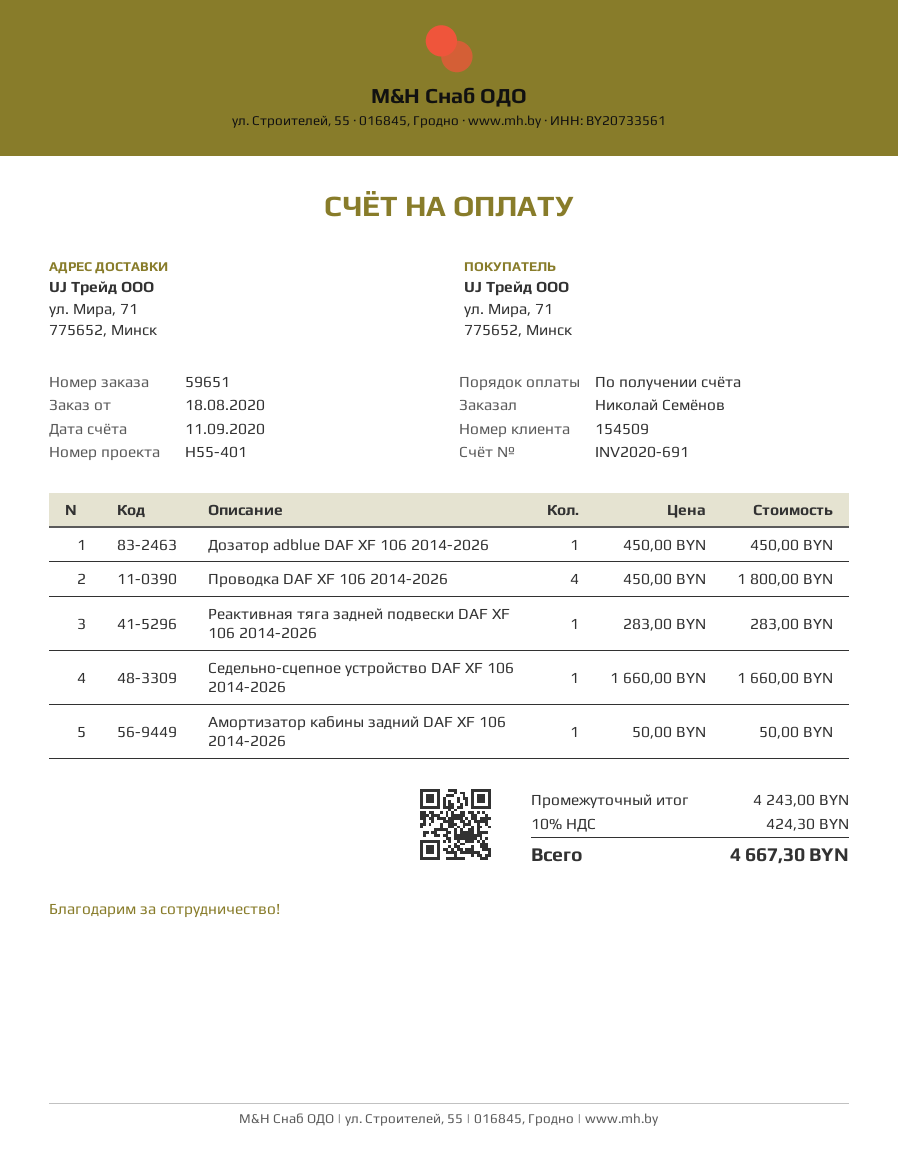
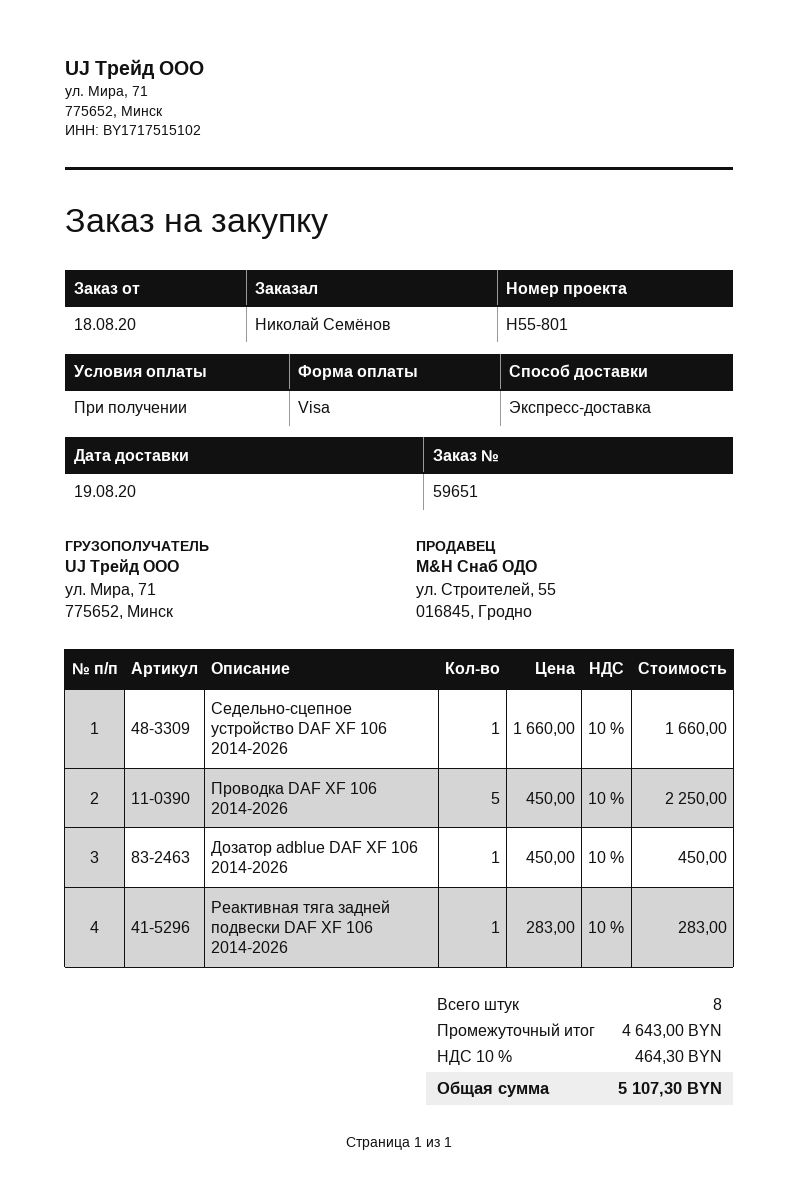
reference: H55-401 -> H55-801
Проводка DAF XF 106 2014-2026: 4 x 450.00 = 1800.00 -> 5 x 450.00 = 2250.00
Амортизатор кабины задний DAF XF 106 2014-2026: 1 x 50.00 = 50.00 -> none
subtotal: 4243.00 -> 4643.00
tax: 10% = 424.30 -> 10% = 464.30
total: 4667.30 -> 5107.30

